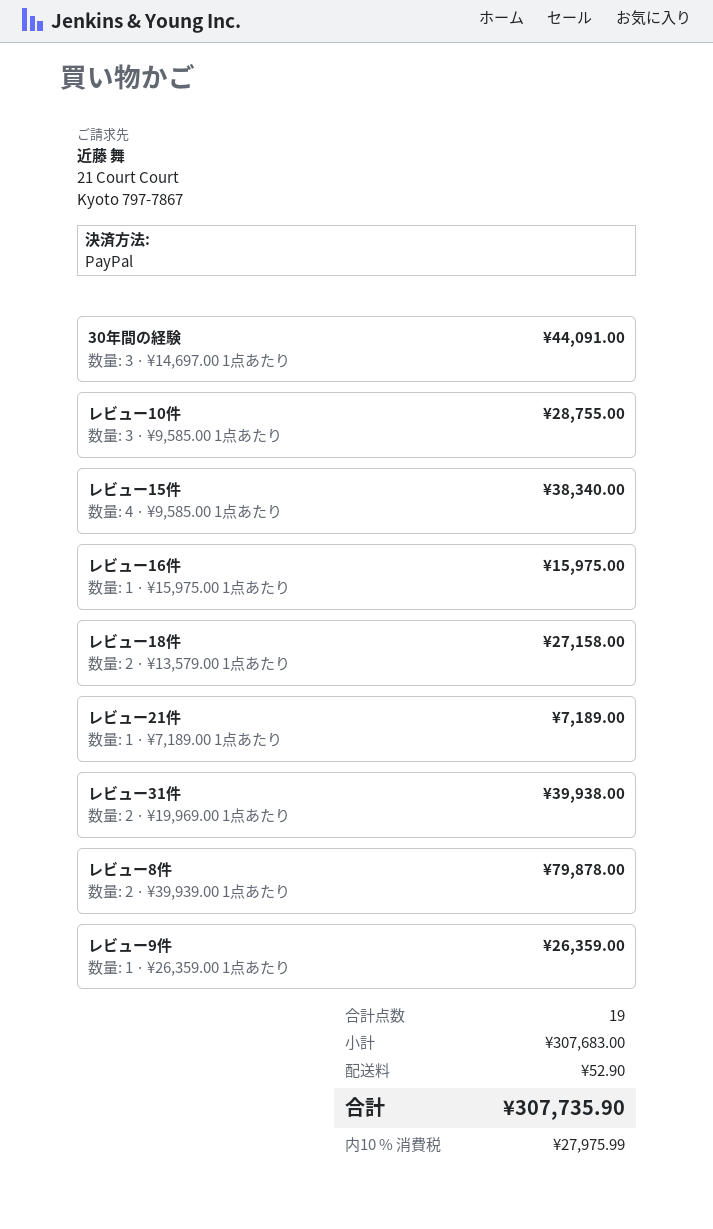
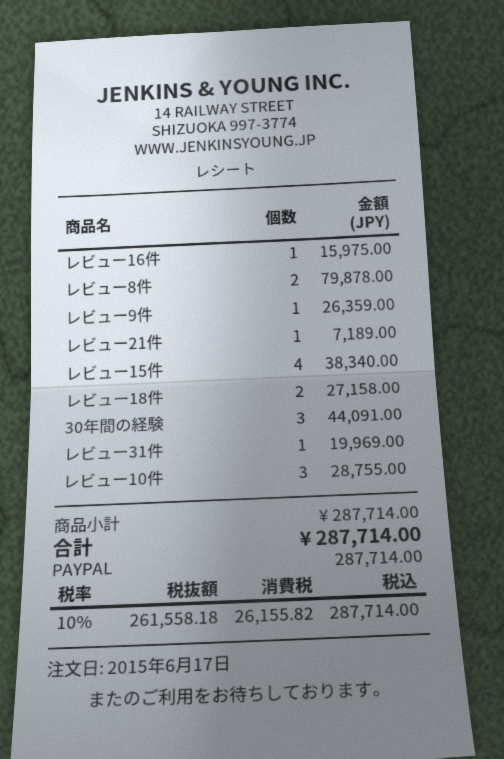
レビュー31件: 2 for 39938.00 -> 1 for 19969.00
subtotal: 307683.00 -> 287714.00
shipping: 52.90 -> none
tax: 10% = 27975.99 -> 10% = 26155.82
total: 307735.90 -> 287714.00

